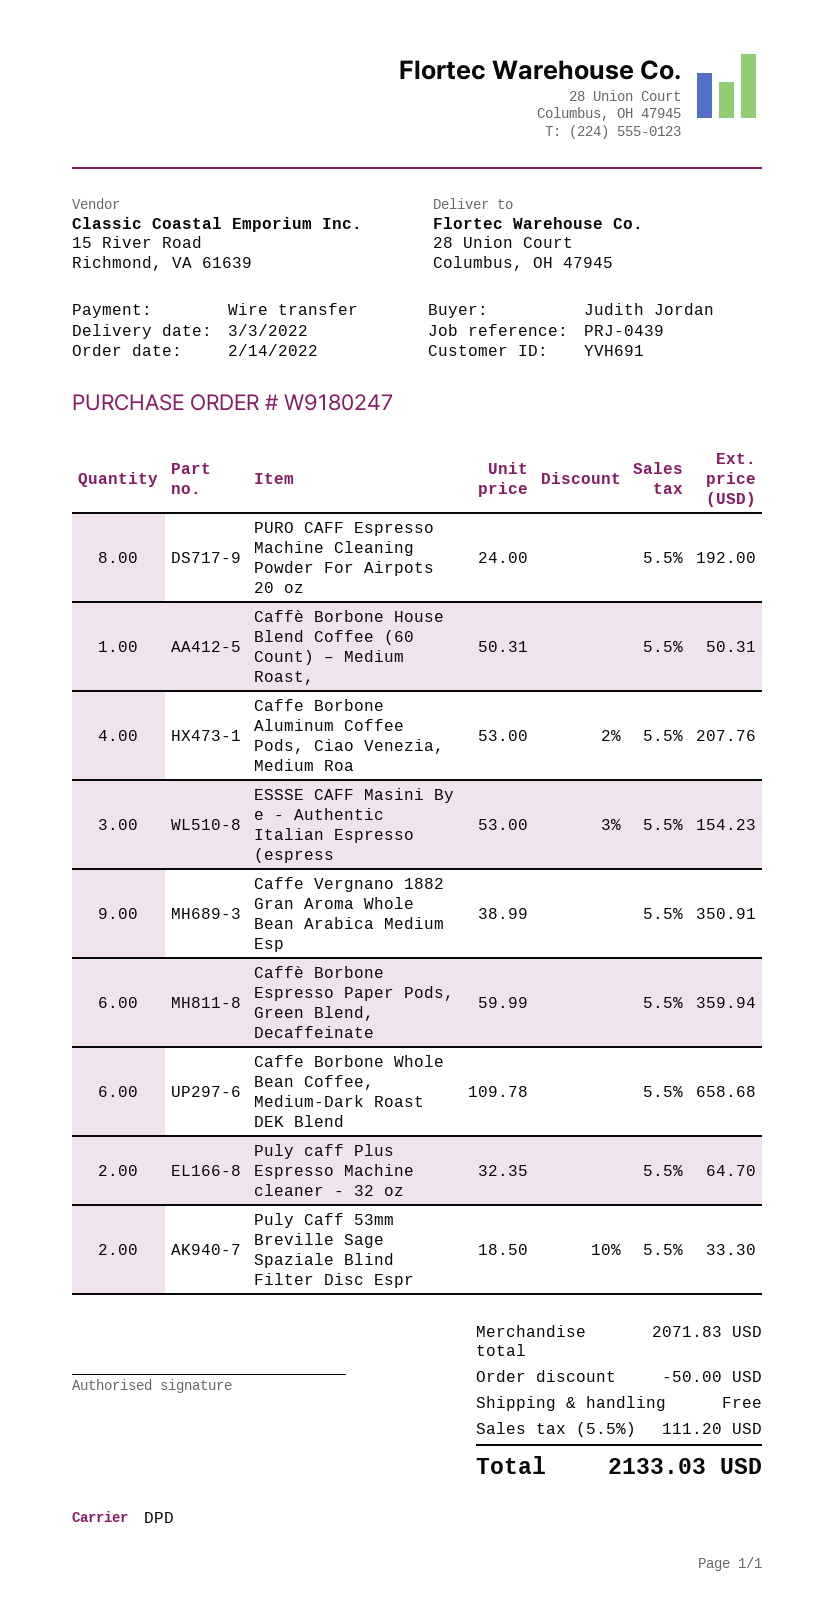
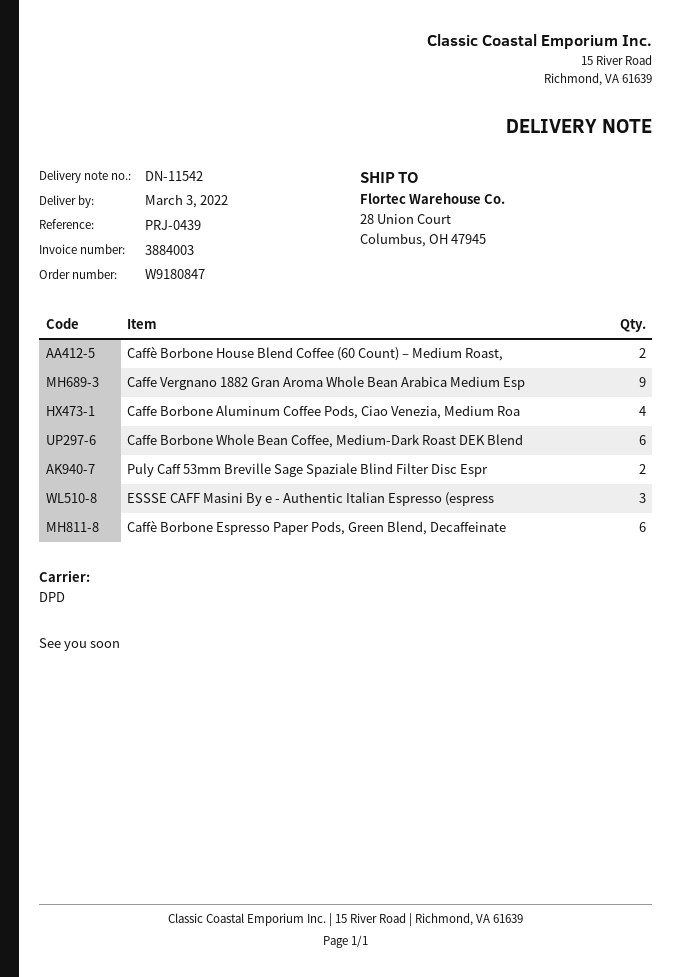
order number: W9180247 -> W9180847
PURO CAFF Espresso Machine Cleaning Powder For Airpots 20 oz: 8 -> none
Caffè Borbone House Blend Coffee (60 Count) – Medium Roast,: 1 -> 2
Puly caff Plus Espresso Machine cleaner - 32 oz: 2 -> none

